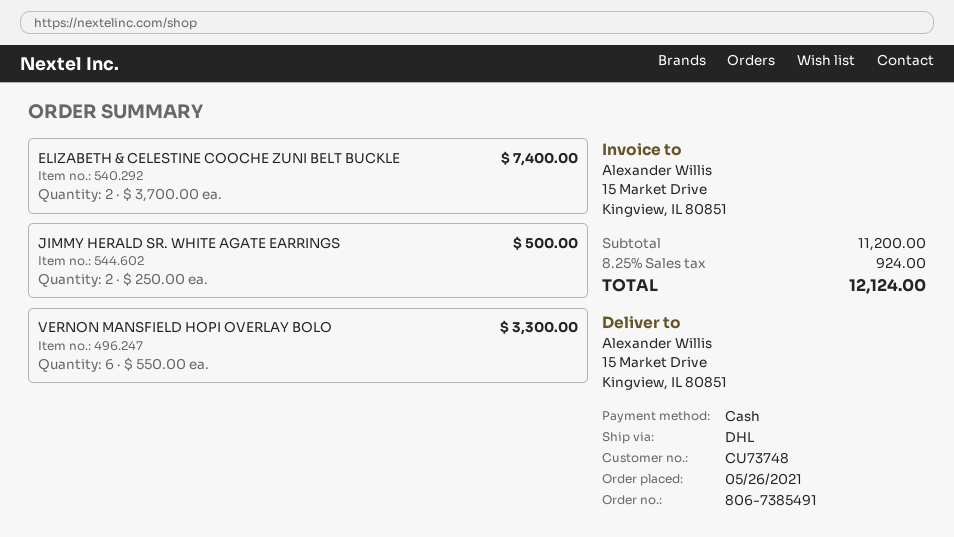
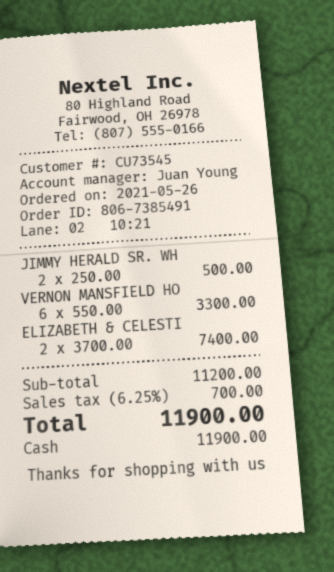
customer number: CU73748 -> CU73545
tax: 8.25% = 924.00 -> 6.25% = 700.00
total: 12124.00 -> 11900.00

